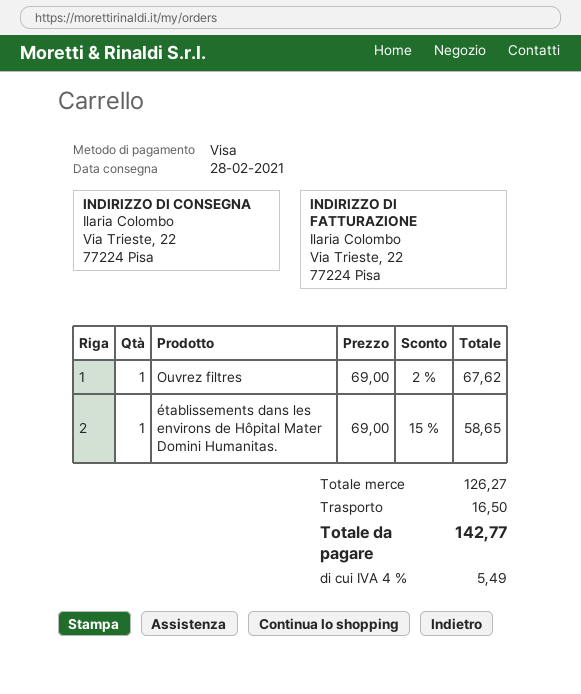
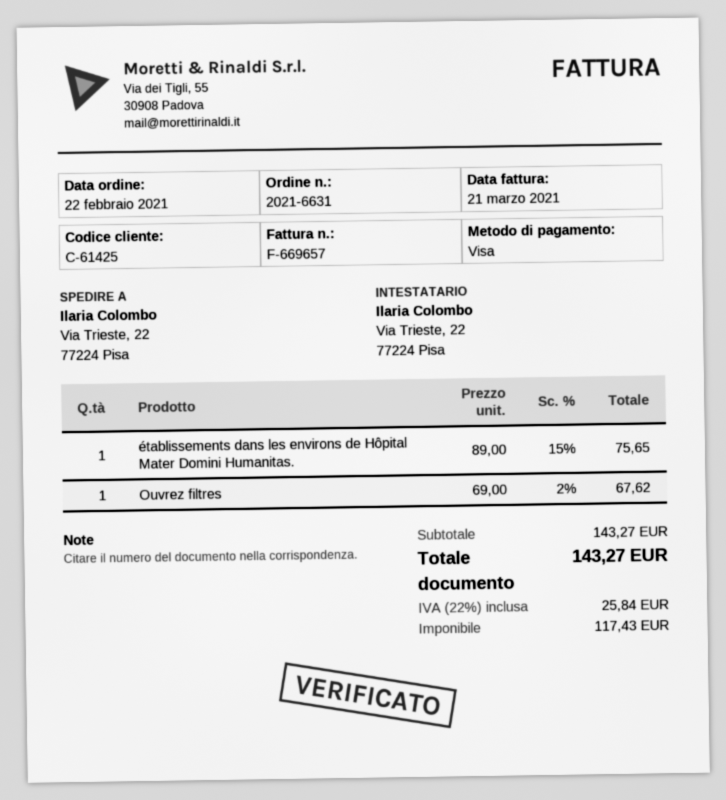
établissements dans les environs de Hôpital Mater Domini Humanitas.: 1 x 69.00 - 15% = 58.65 -> 1 x 89.00 - 15% = 75.65
subtotal: 126.27 -> 143.27
shipping: 16.50 -> none
tax: 4% = 5.49 -> 22% = 25.84
total: 142.77 -> 143.27

